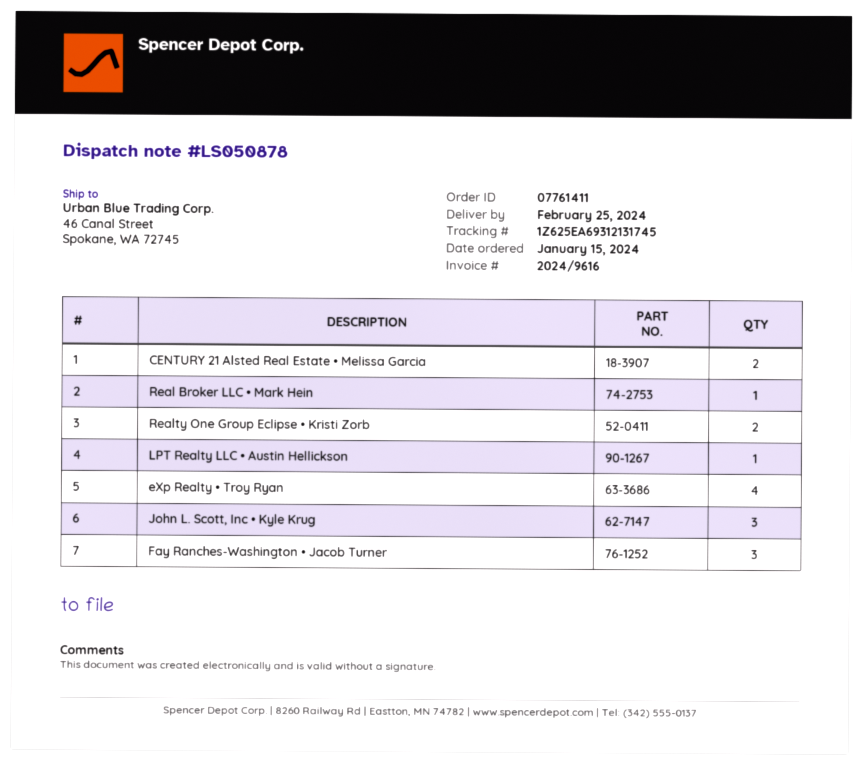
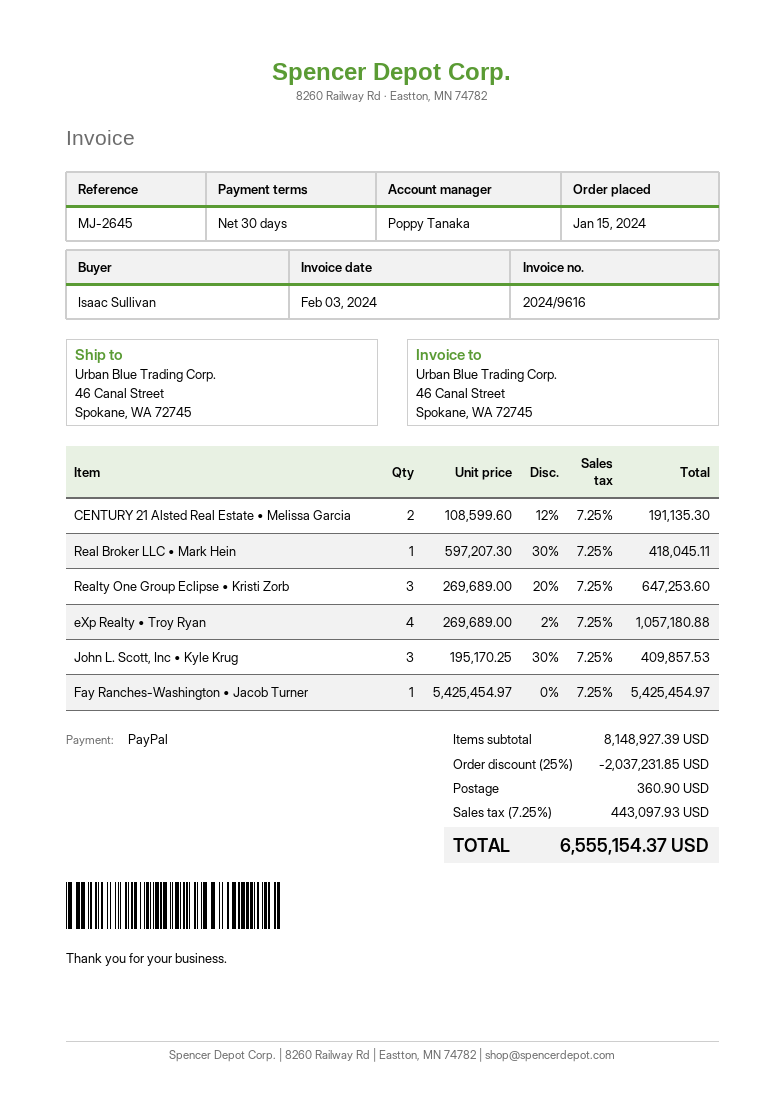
Realty One Group Eclipse • Kristi Zorb: 2 -> 3
LPT Realty LLC • Austin Hellickson: 1 -> none
Fay Ranches-Washington • Jacob Turner: 3 -> 1

